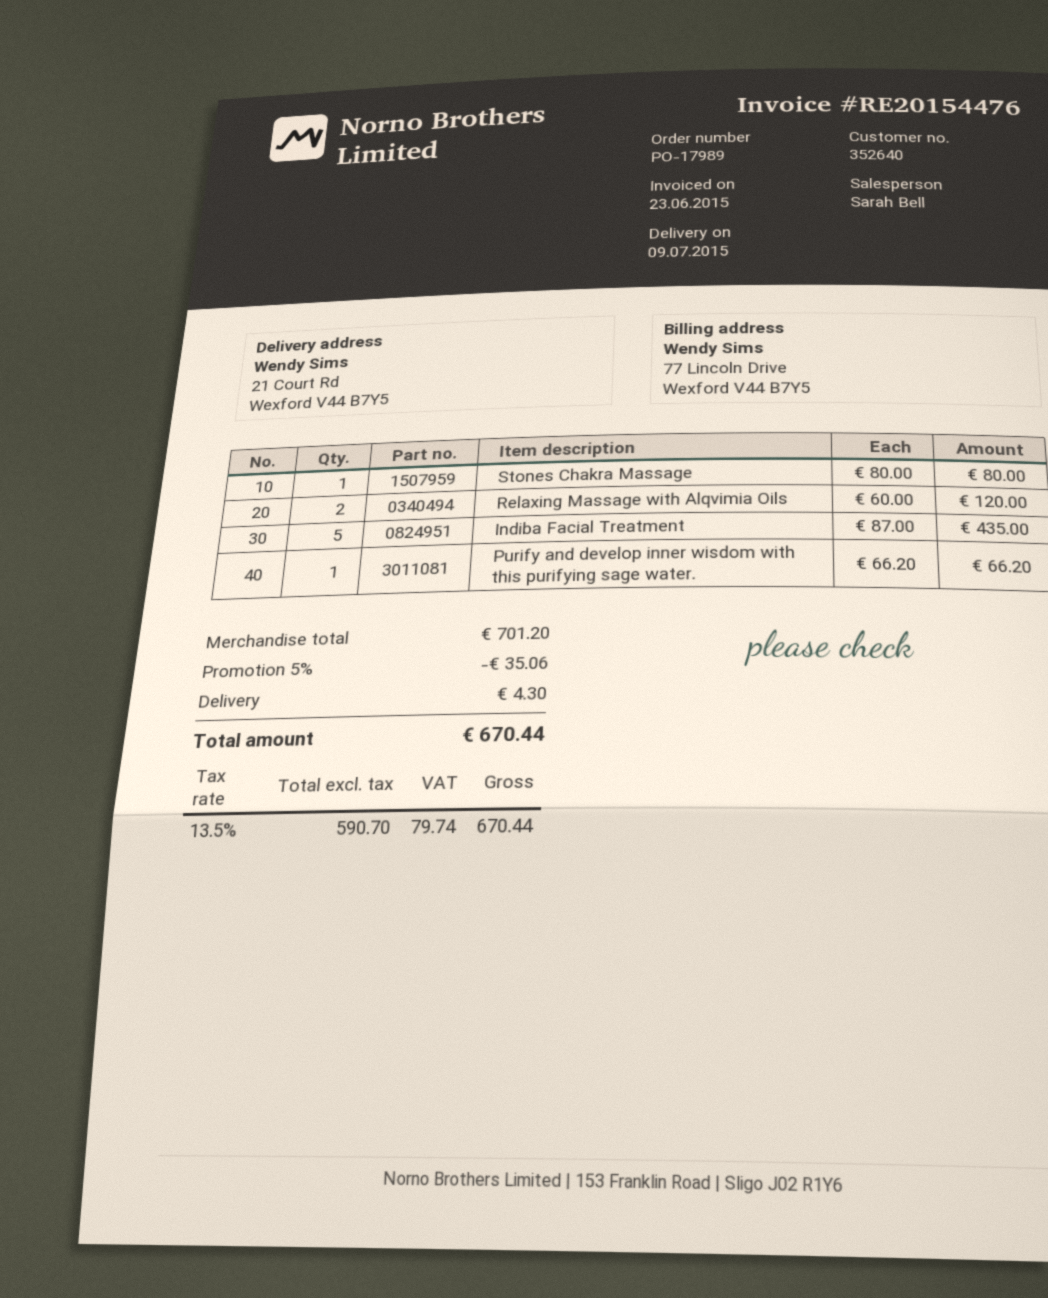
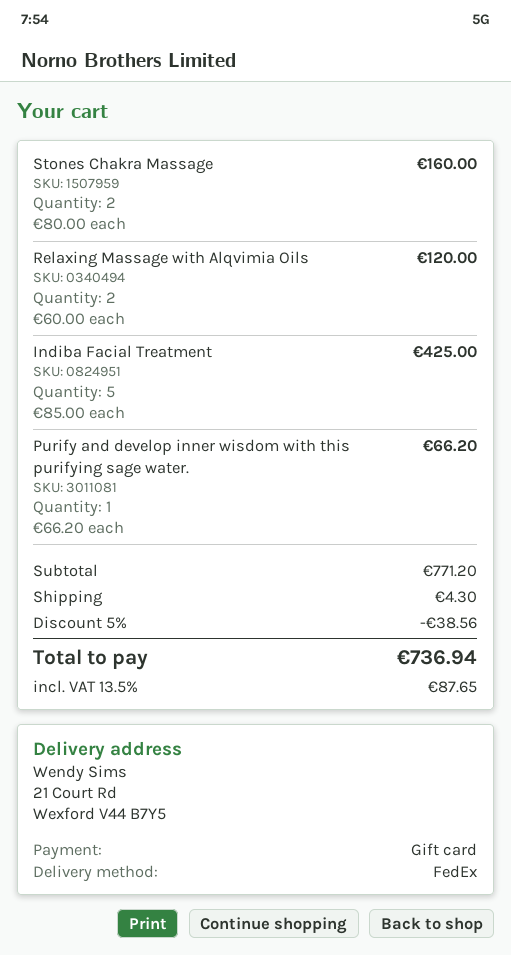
Stones Chakra Massage: 1 x 80.00 = 80.00 -> 2 x 80.00 = 160.00
Indiba Facial Treatment: 5 x 87.00 = 435.00 -> 5 x 85.00 = 425.00
subtotal: 701.20 -> 771.20
discount: 5% = 35.06 -> 5% = 38.56
tax: 13.5% = 79.74 -> 13.5% = 87.65
total: 670.44 -> 736.94

